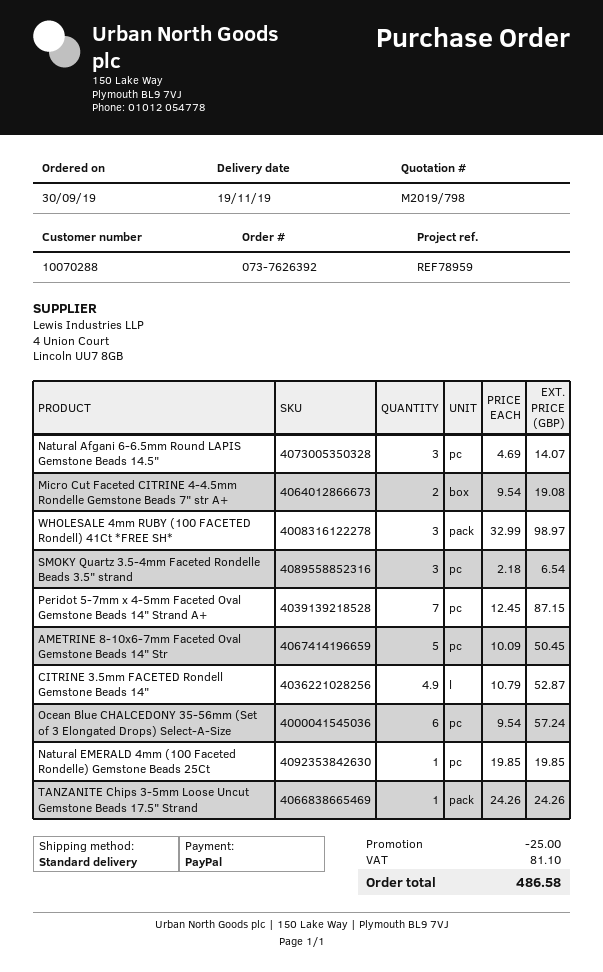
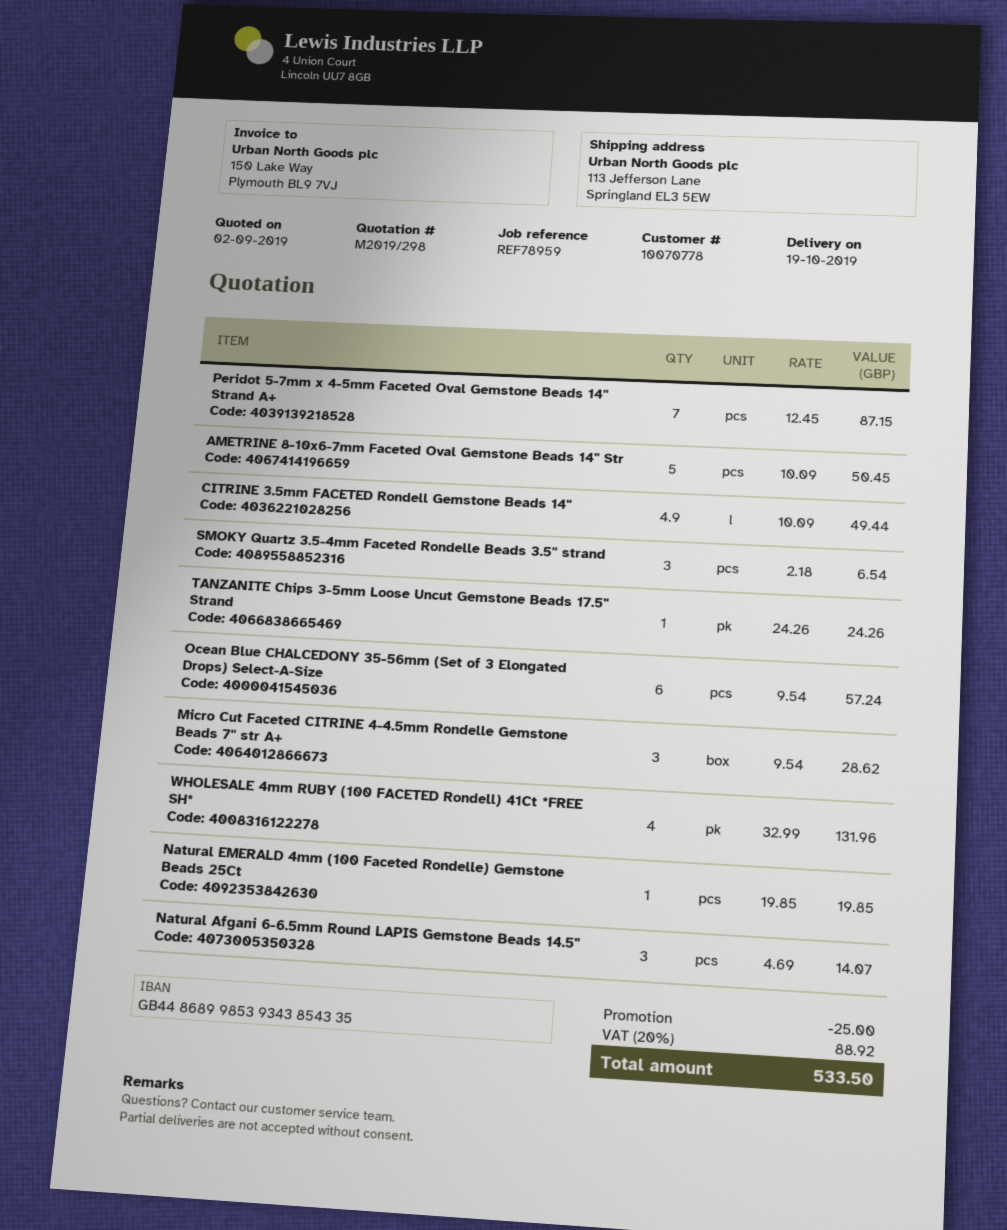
quote number: M2019/798 -> M2019/298
delivery date: 2019-11-19 -> 2019-10-19
customer number: 10070288 -> 10070778
Micro Cut Faceted CITRINE 4-4.5mm Rondelle Gemstone Beads 7" str A+: 2 x 9.54 = 19.08 -> 3 x 9.54 = 28.62
WHOLESALE 4mm RUBY (100 FACETED Rondell) 41Ct *FREE SH*: 3 x 32.99 = 98.97 -> 4 x 32.99 = 131.96
CITRINE 3.5mm FACETED Rondell Gemstone Beads 14": 4.9 x 10.79 = 52.87 -> 4.9 x 10.09 = 49.44
tax: 81.10 -> 88.92
total: 486.58 -> 533.50

